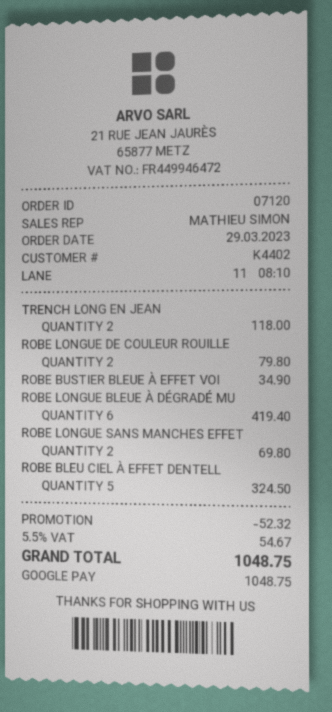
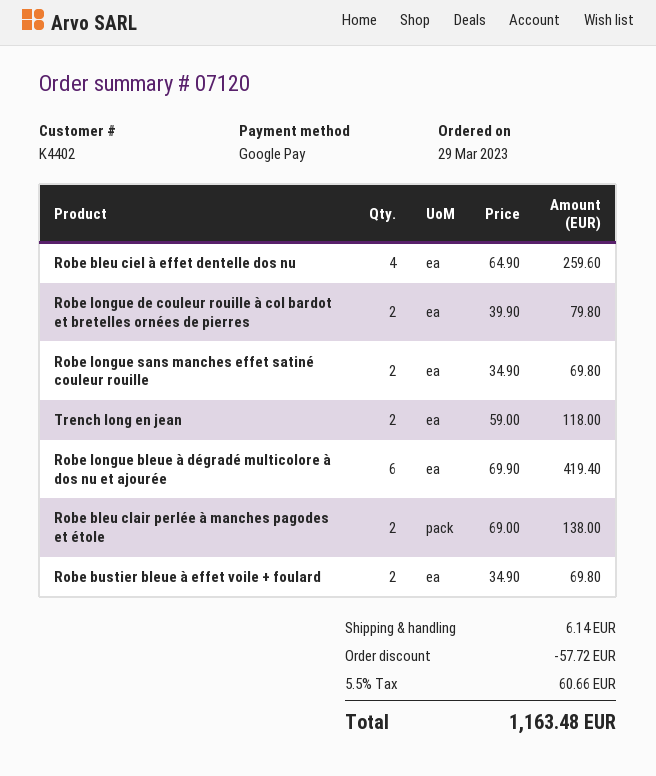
ROBE BUSTIER BLEUE À EFFET VOI: 1 for 34.90 -> 2 for 69.80
ROBE BLEU CIEL À EFFET DENTELL: 5 for 324.50 -> 4 for 259.60
Robe bleu clair perlée à manches pagodes et étole: none -> 2 for 138.00
discount: 52.32 -> 57.72
shipping: none -> 6.14
tax: 5.5% = 54.67 -> 5.5% = 60.66
total: 1048.75 -> 1163.48

